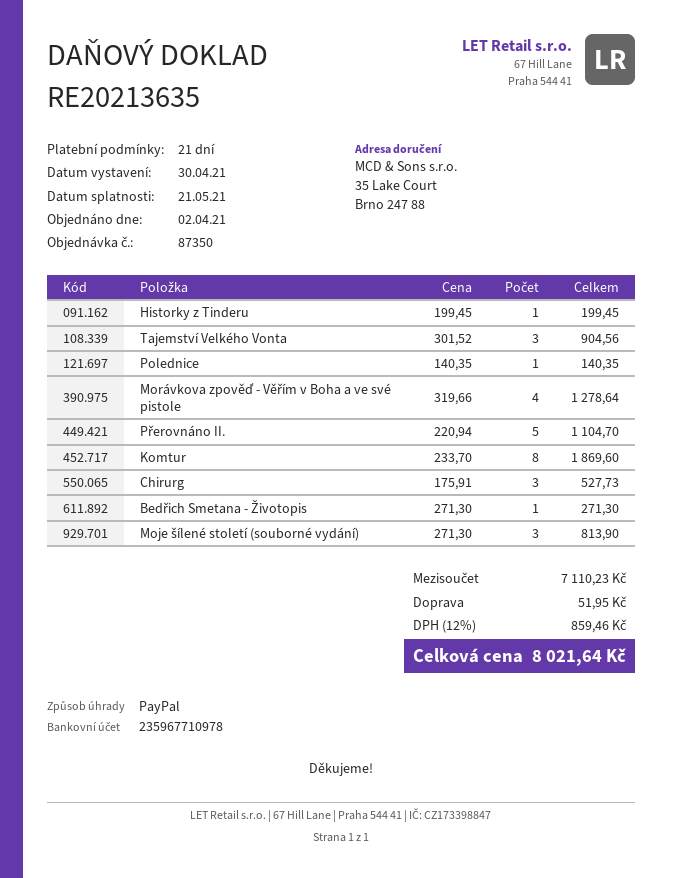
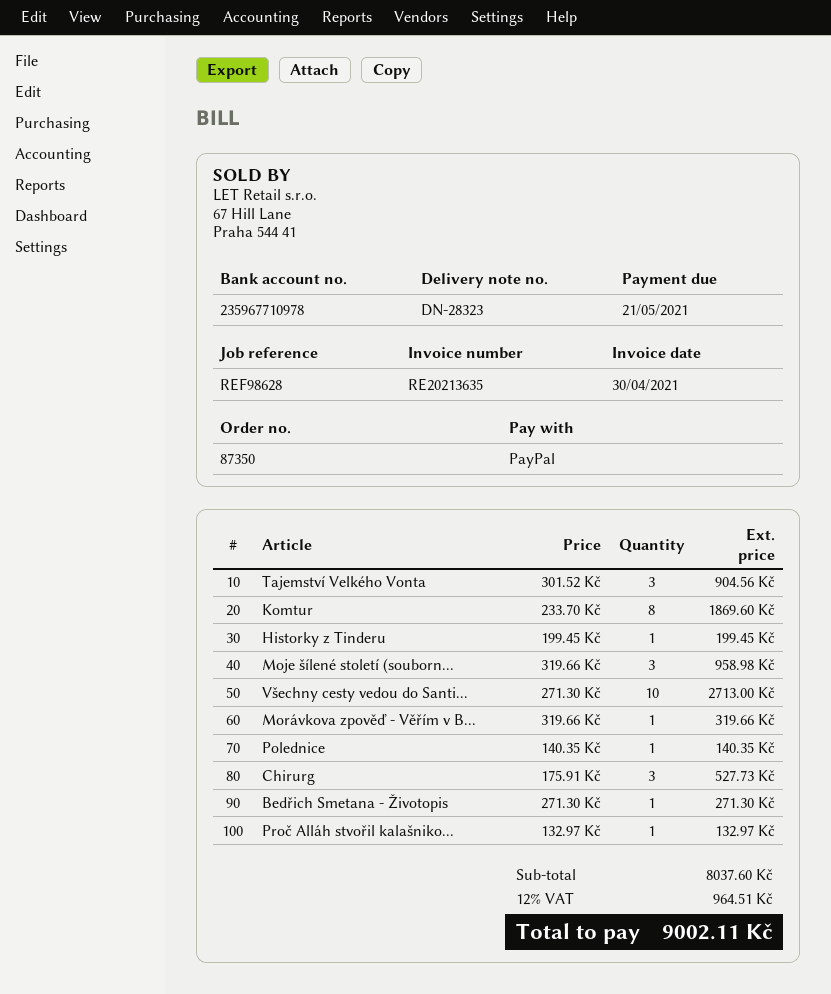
Morávkova zpověď - Věřím v Boha a ve své pistole: 4 x 319.66 = 1278.64 -> 1 x 319.66 = 319.66
Přerovnáno II.: 5 x 220.94 = 1104.70 -> none
Moje šílené století (souborné vydání): 3 x 271.30 = 813.90 -> 3 x 319.66 = 958.98
Všechny cesty vedou do Santi...: none -> 10 x 271.30 = 2713.00
Proč Alláh stvořil kalašniko...: none -> 1 x 132.97 = 132.97
subtotal: 7110.23 -> 8037.60
shipping: 51.95 -> none
tax: 12% = 859.46 -> 12% = 964.51
total: 8021.64 -> 9002.11

